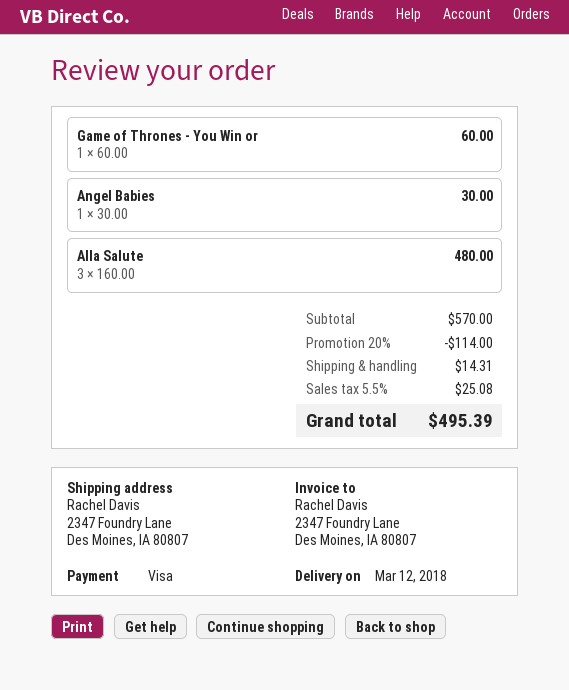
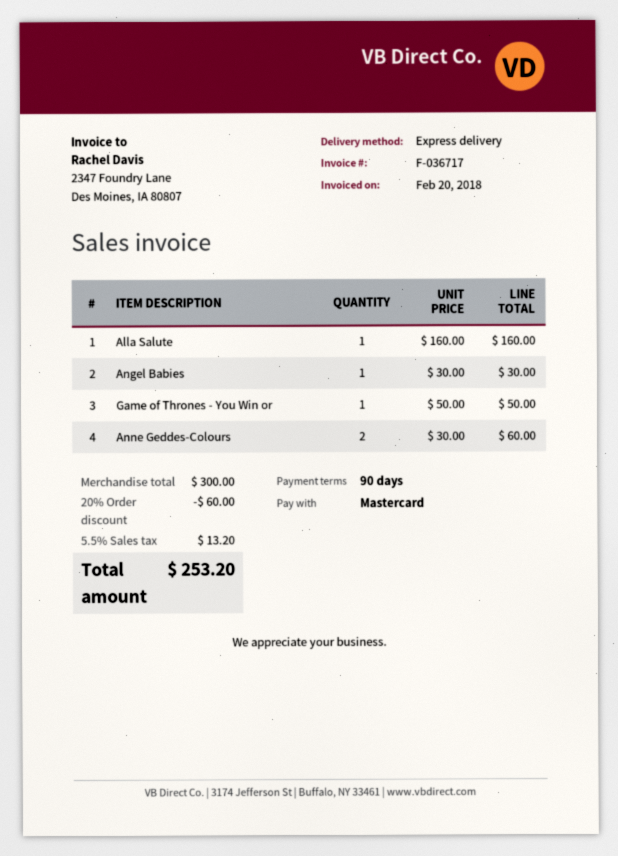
payment method: Visa -> Mastercard
Game of Thrones - You Win or: 1 x 60.00 = 60.00 -> 1 x 50.00 = 50.00
Alla Salute: 3 x 160.00 = 480.00 -> 1 x 160.00 = 160.00
Anne Geddes-Colours: none -> 2 x 30.00 = 60.00
subtotal: 570.00 -> 300.00
discount: 20% = 114.00 -> 20% = 60.00
shipping: 14.31 -> none
tax: 5.5% = 25.08 -> 5.5% = 13.20
total: 495.39 -> 253.20

